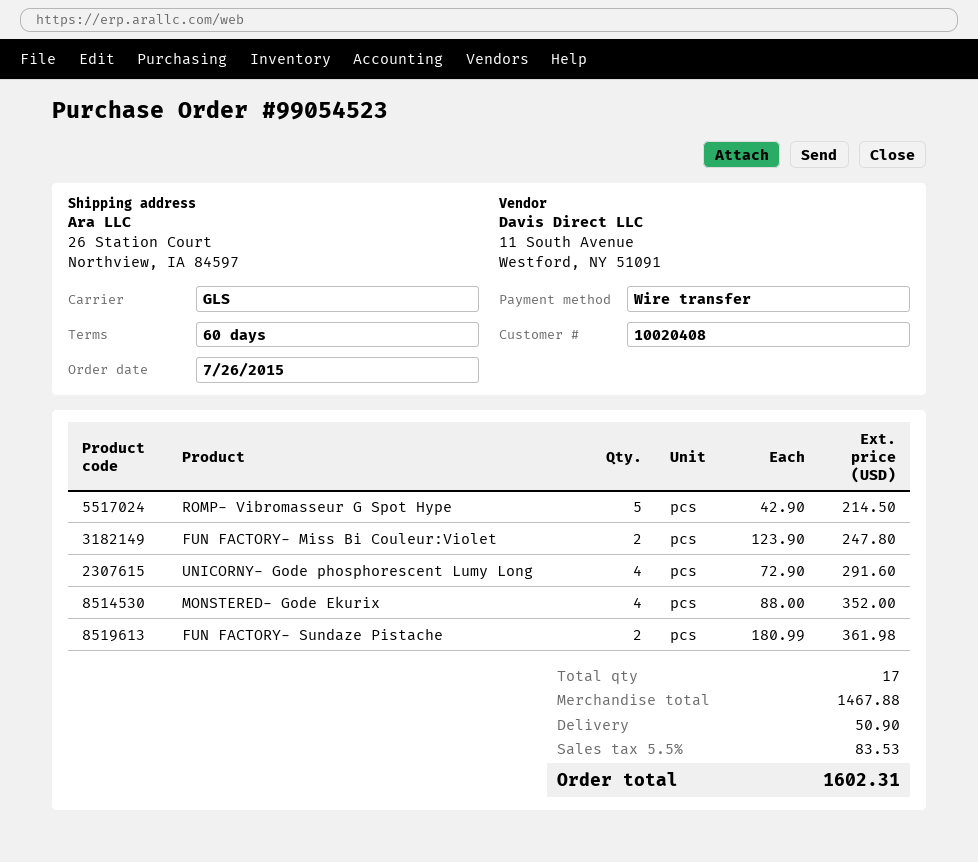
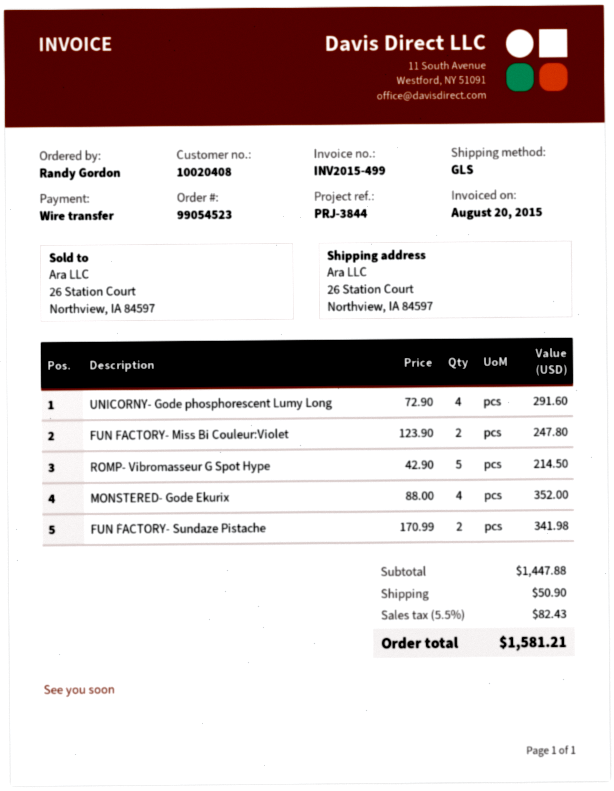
FUN FACTORY- Sundaze Pistache: 2 x 180.99 = 361.98 -> 2 x 170.99 = 341.98
subtotal: 1467.88 -> 1447.88
tax: 5.5% = 83.53 -> 5.5% = 82.43
total: 1602.31 -> 1581.21

